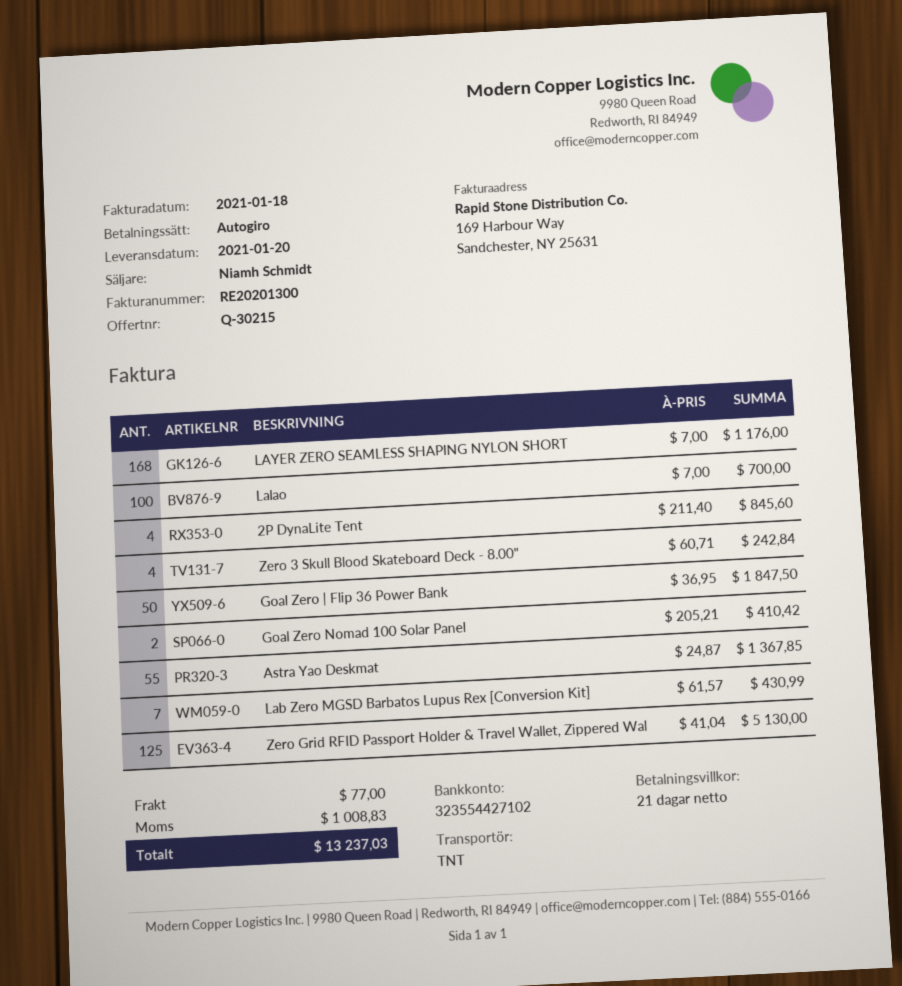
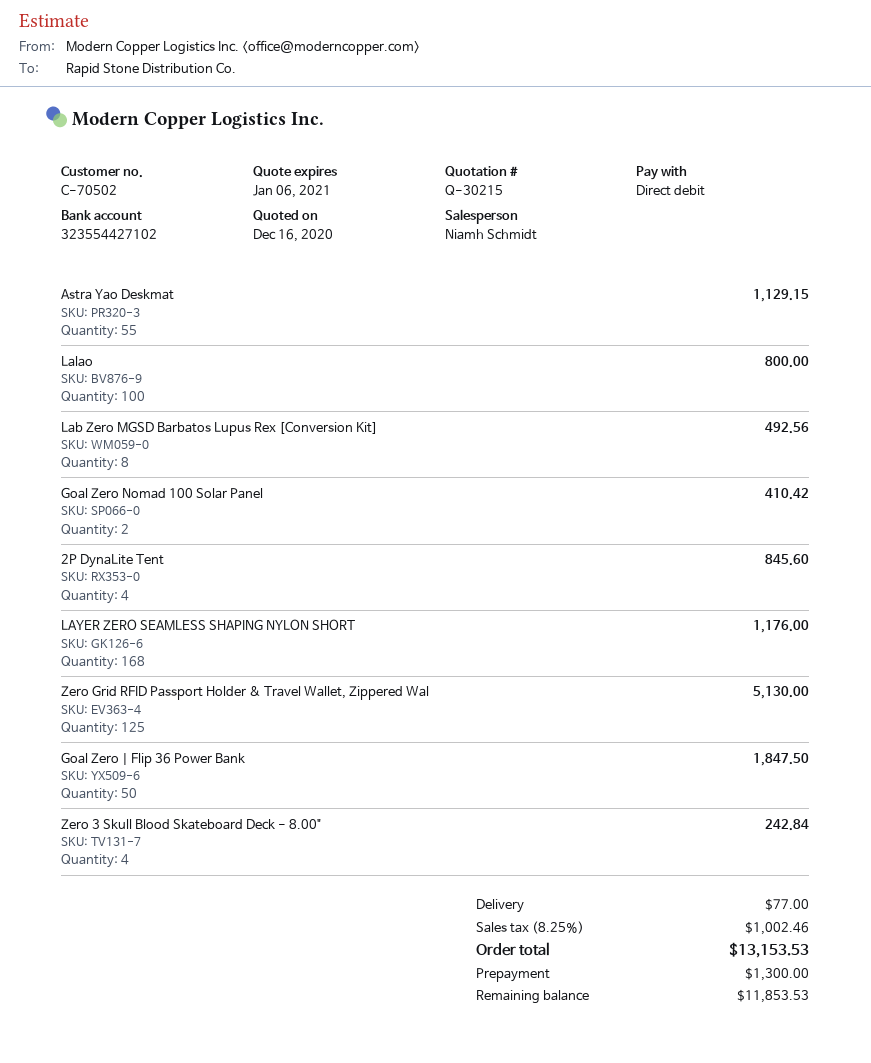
Lalao: 100 for 700.00 -> 100 for 800.00
Astra Yao Deskmat: 55 for 1367.85 -> 55 for 1129.15
Lab Zero MGSD Barbatos Lupus Rex [Conversion Kit]: 7 for 430.99 -> 8 for 492.56
tax: 1008.83 -> 1002.46
total: 13237.03 -> 13153.53

